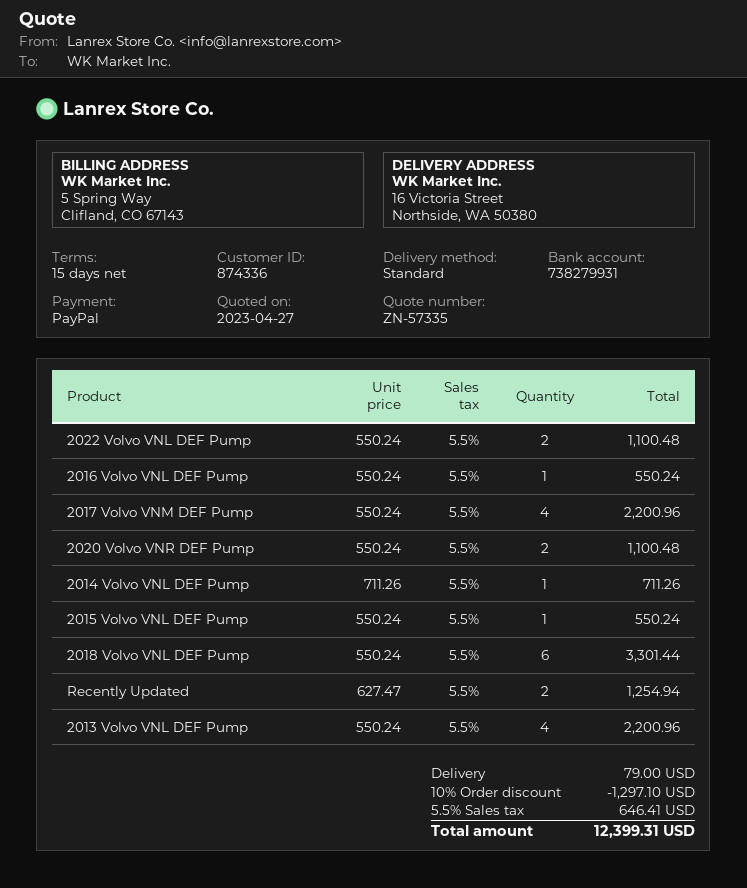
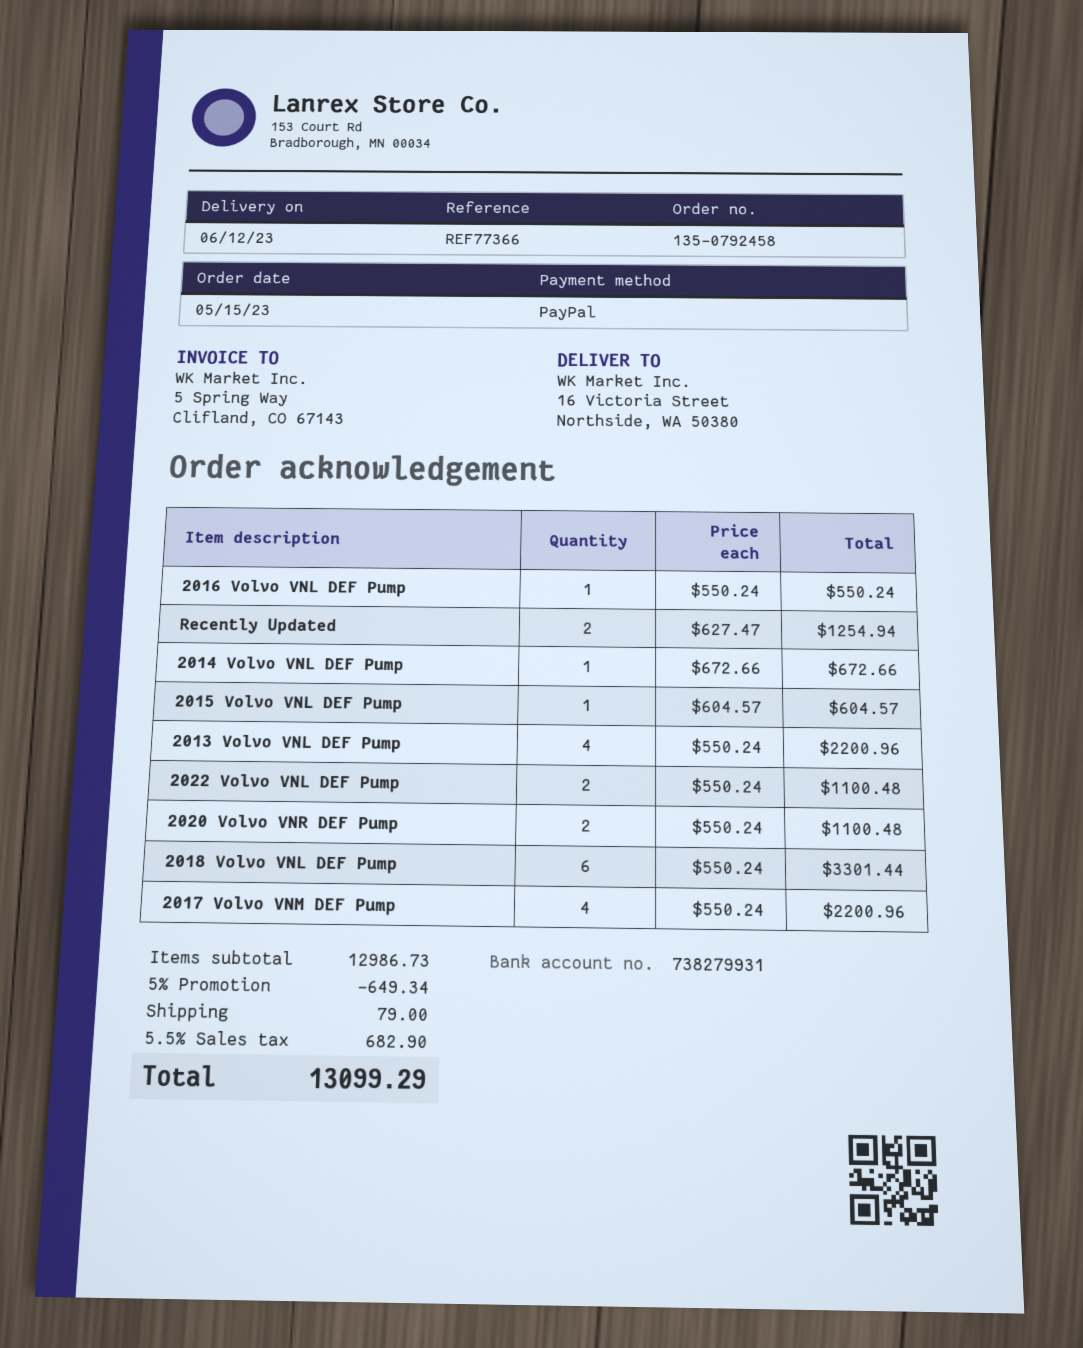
2014 Volvo VNL DEF Pump: 1 x 711.26 = 711.26 -> 1 x 672.66 = 672.66
2015 Volvo VNL DEF Pump: 1 x 550.24 = 550.24 -> 1 x 604.57 = 604.57
discount: 10% = 1297.10 -> 5% = 649.34
tax: 5.5% = 646.41 -> 5.5% = 682.90
total: 12399.31 -> 13099.29

